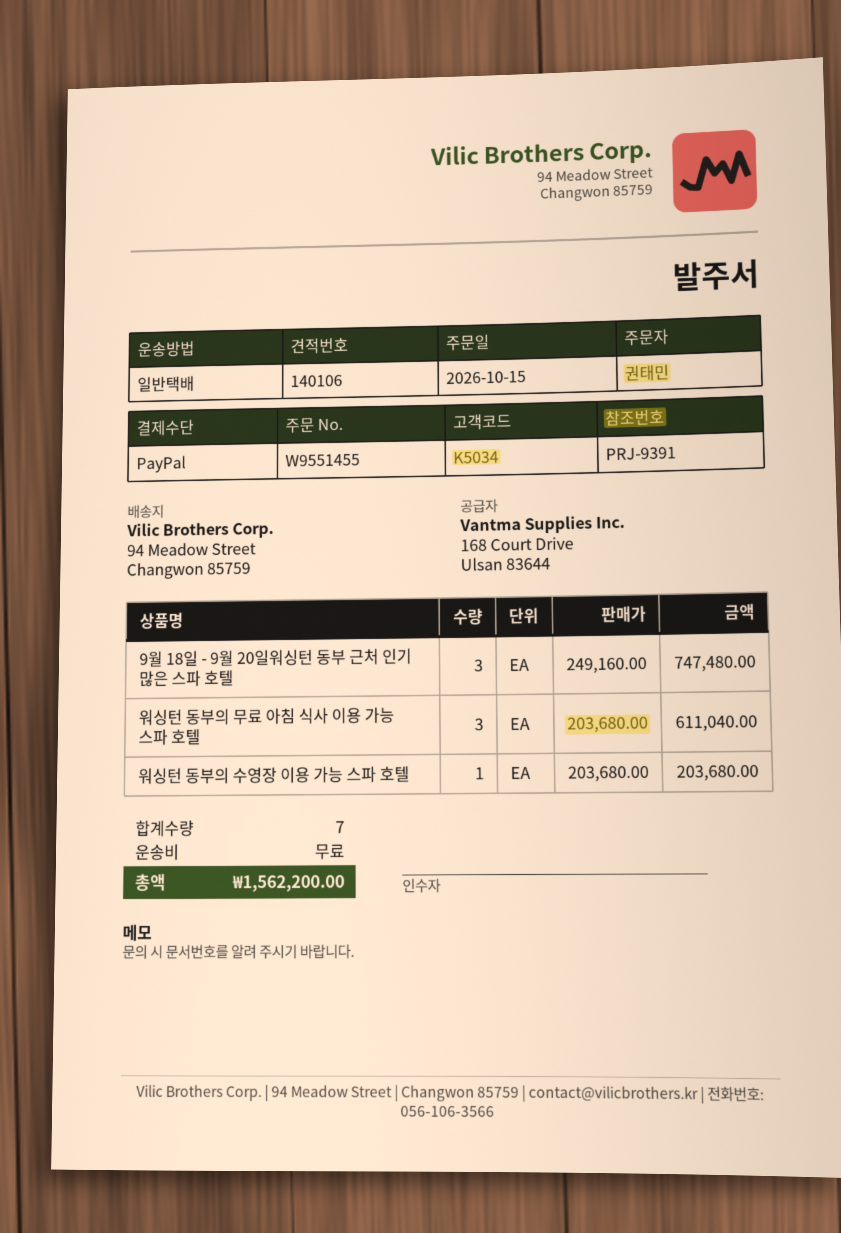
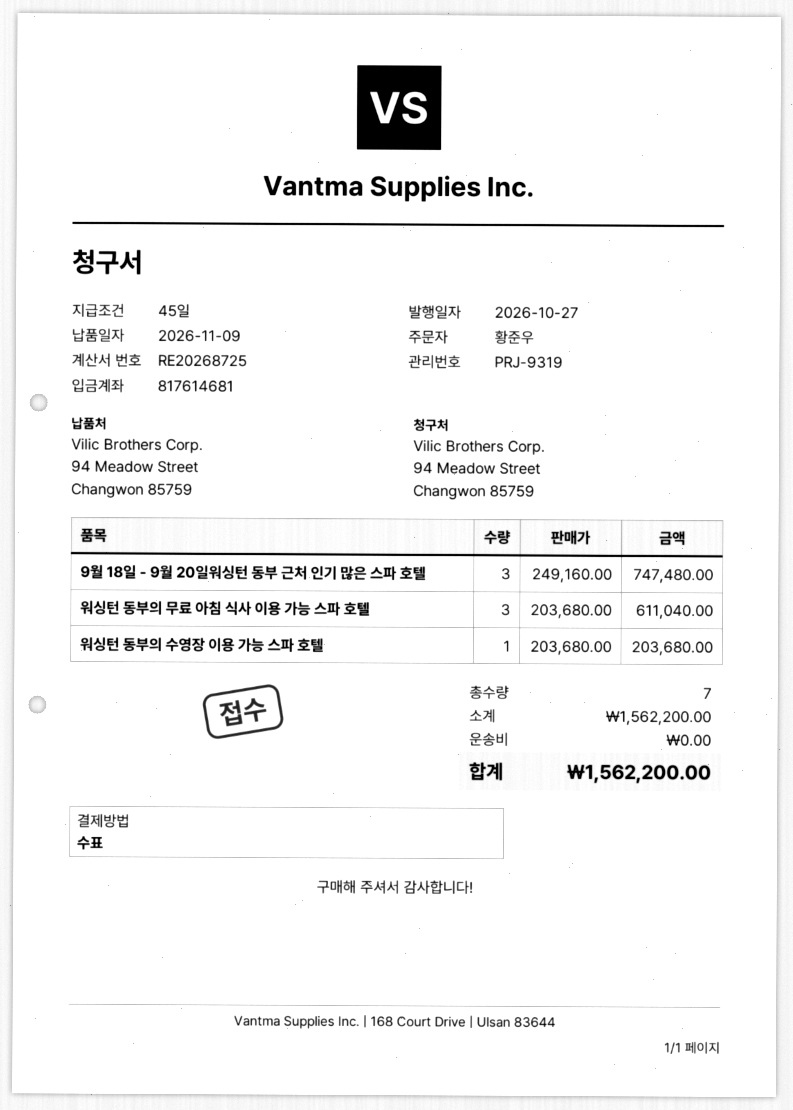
reference: PRJ-9391 -> PRJ-9319
ordered by: 권태민 -> 황준우
payment method: PayPal -> cheque

